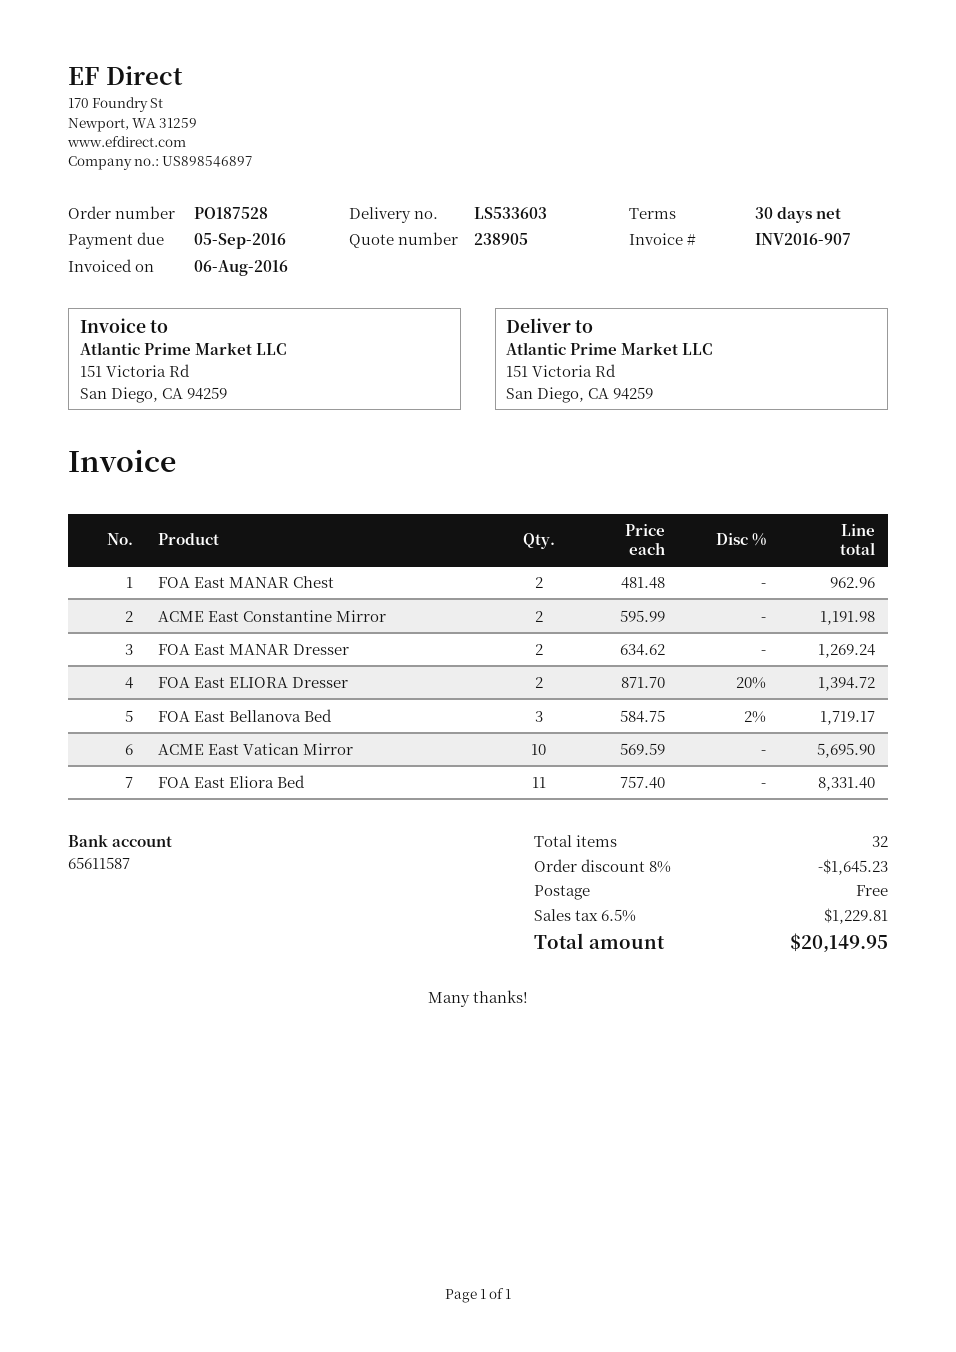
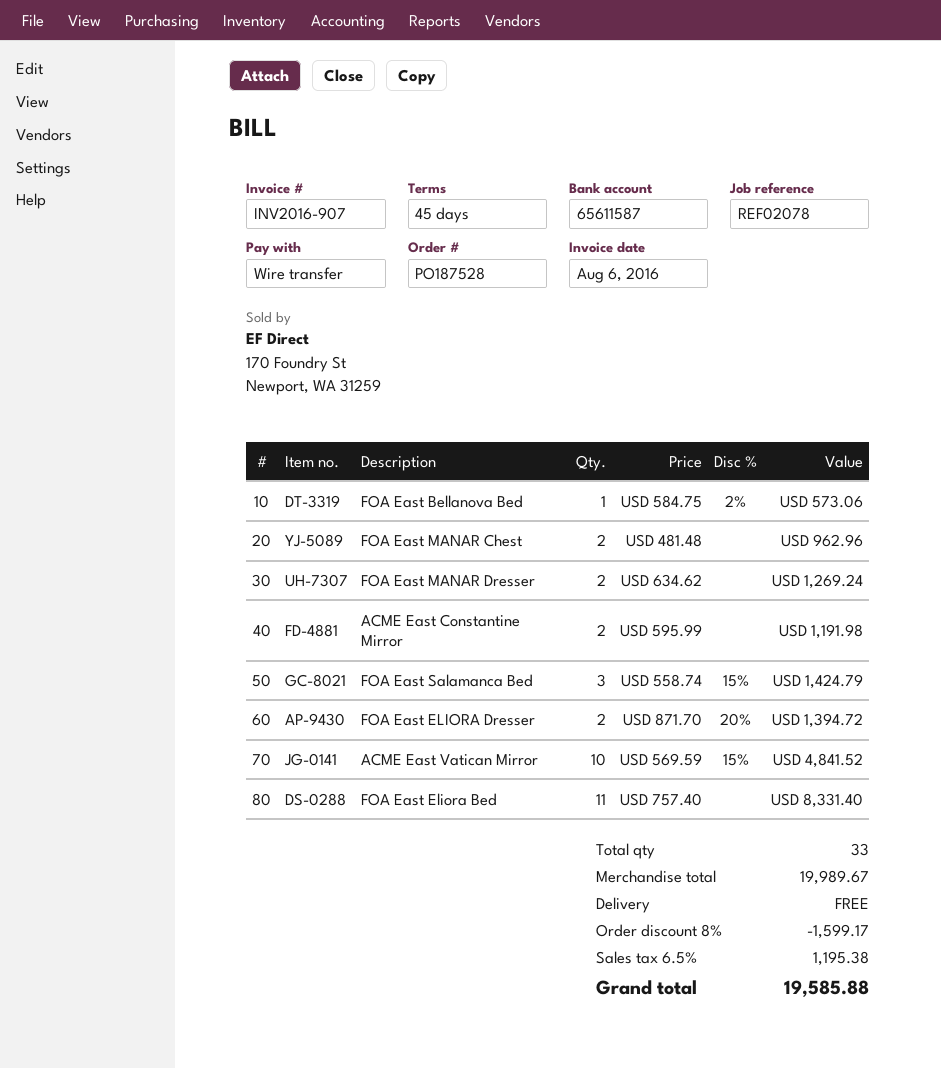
payment terms: 30 days -> 45 days
FOA East Bellanova Bed: 3 x 584.75 - 2% = 1719.17 -> 1 x 584.75 - 2% = 573.06
ACME East Vatican Mirror: 10 x 569.59 = 5695.90 -> 10 x 569.59 - 15% = 4841.52
FOA East Salamanca Bed: none -> 3 x 558.74 - 15% = 1424.79
total quantity: 32 -> 33
discount: 8% = 1645.23 -> 8% = 1599.17
tax: 6.5% = 1229.81 -> 6.5% = 1195.38
total: 20149.95 -> 19585.88

